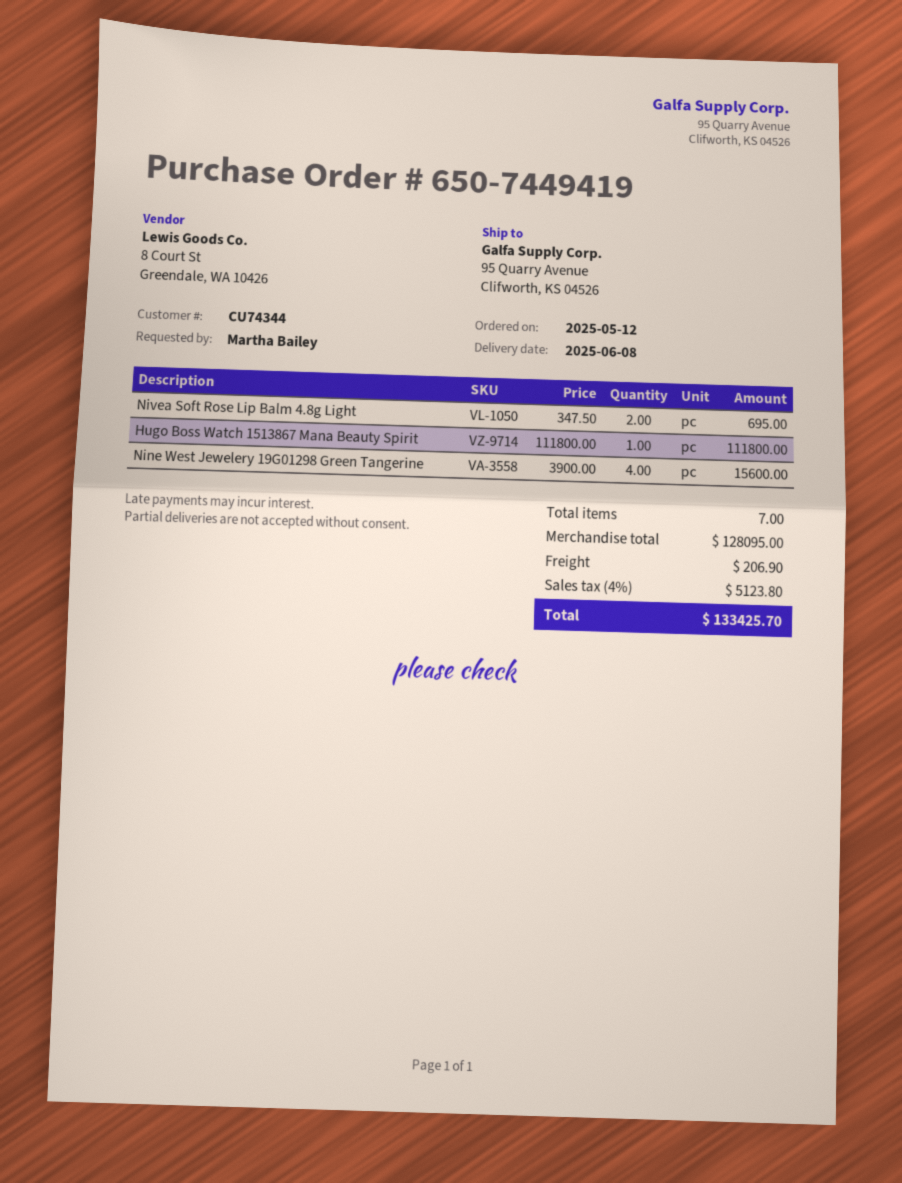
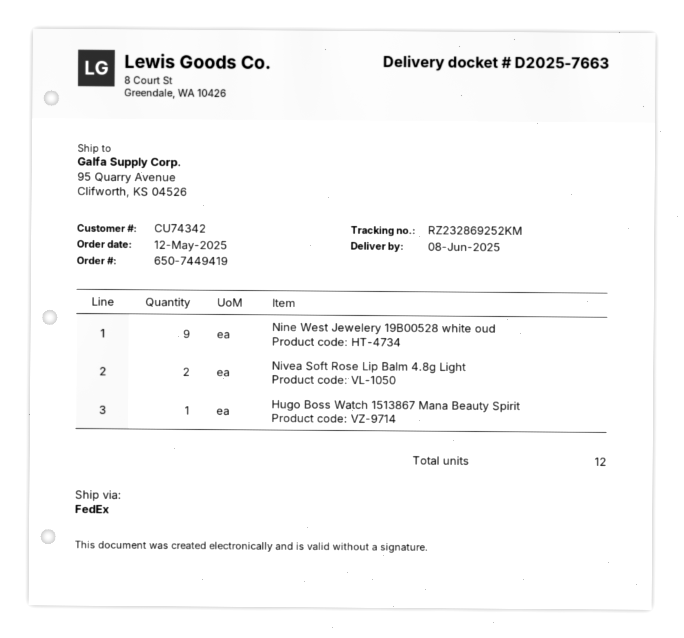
customer number: CU74344 -> CU74342
Nine West Jewelery 19G01298 Green Tangerine: 4 -> none
Nine West Jewelery 19B00528 white oud: none -> 9
total quantity: 7 -> 12

